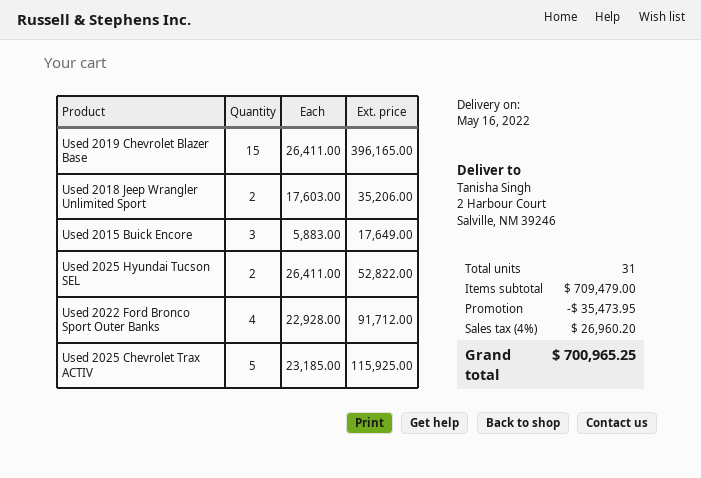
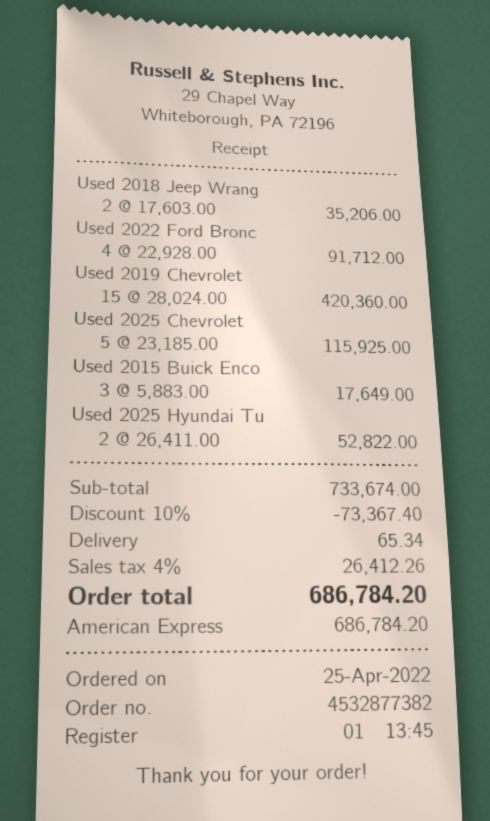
Used 2019 Chevrolet Blazer Base: 15 x 26411.00 = 396165.00 -> 15 x 28024.00 = 420360.00
subtotal: 709479.00 -> 733674.00
discount: 35473.95 -> 73367.40
shipping: none -> 65.34
tax: 4% = 26960.20 -> 4% = 26412.26
total: 700965.25 -> 686784.20

